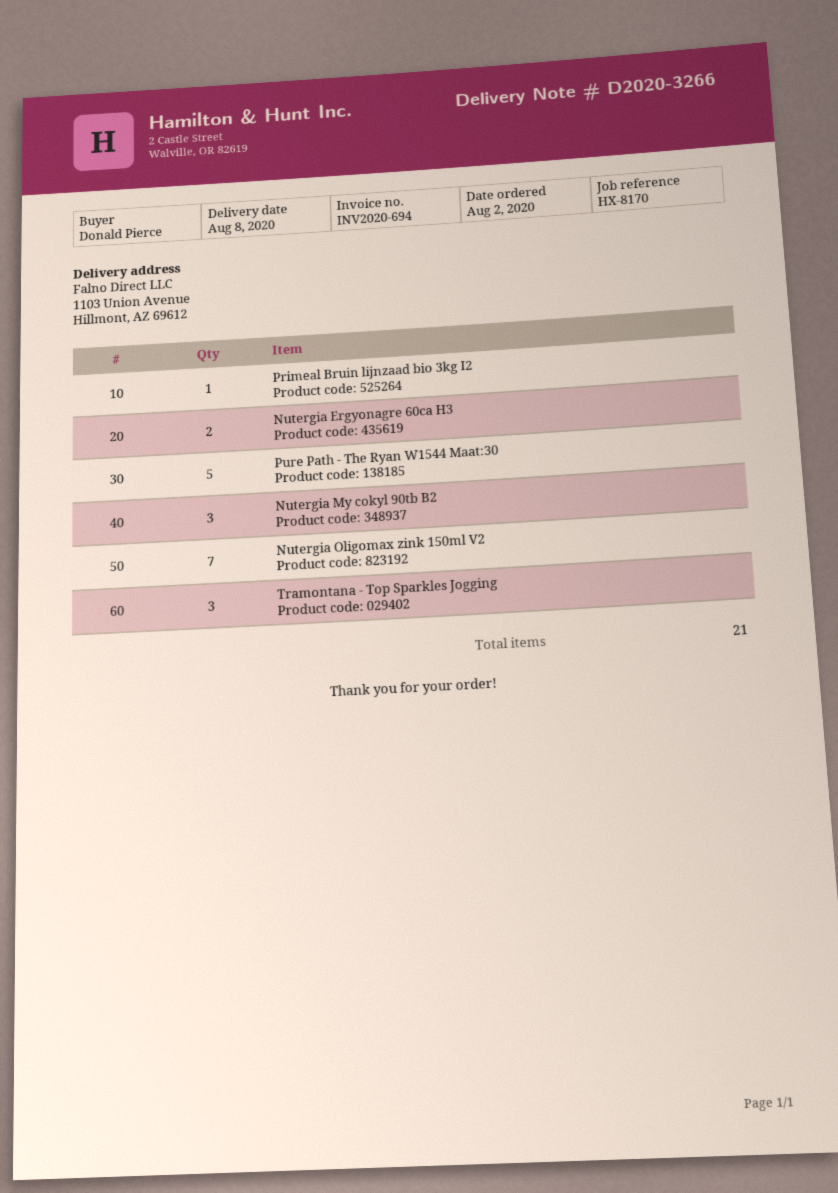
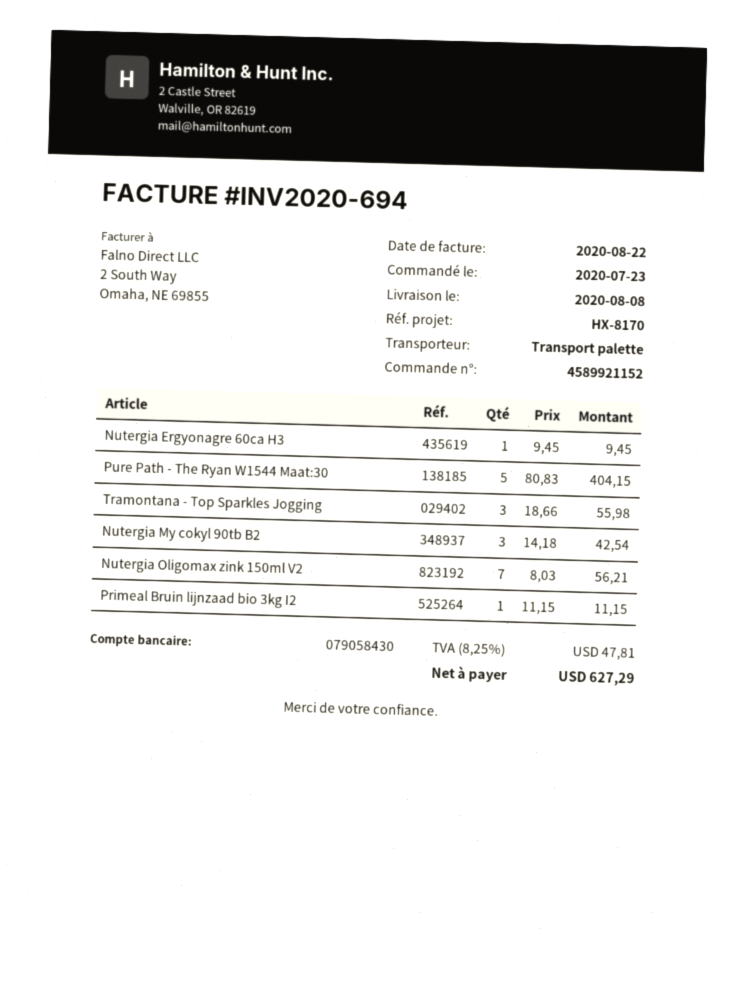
order date: 2020-08-02 -> 2020-07-23
Nutergia Ergyonagre 60ca H3: 2 -> 1

